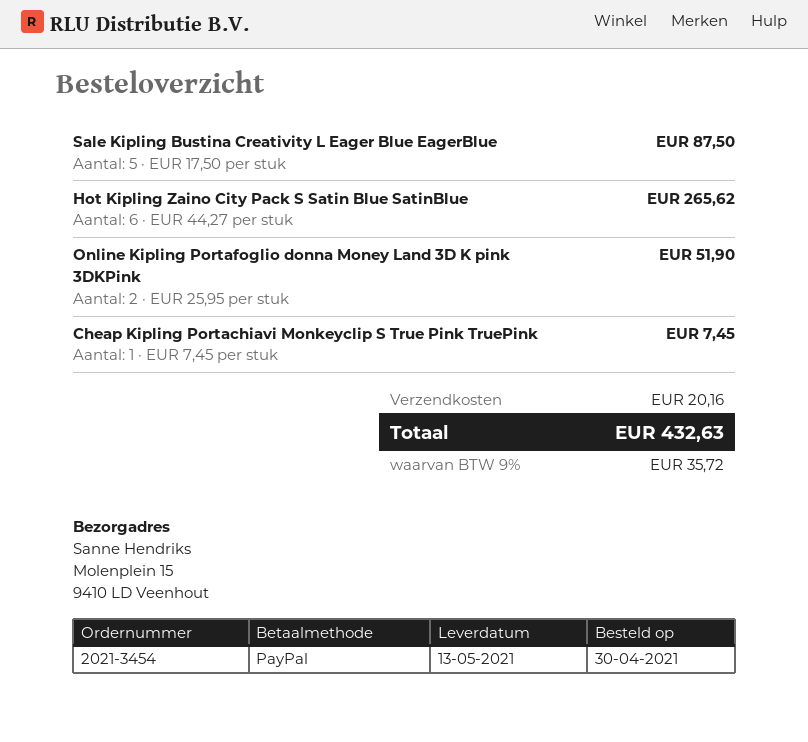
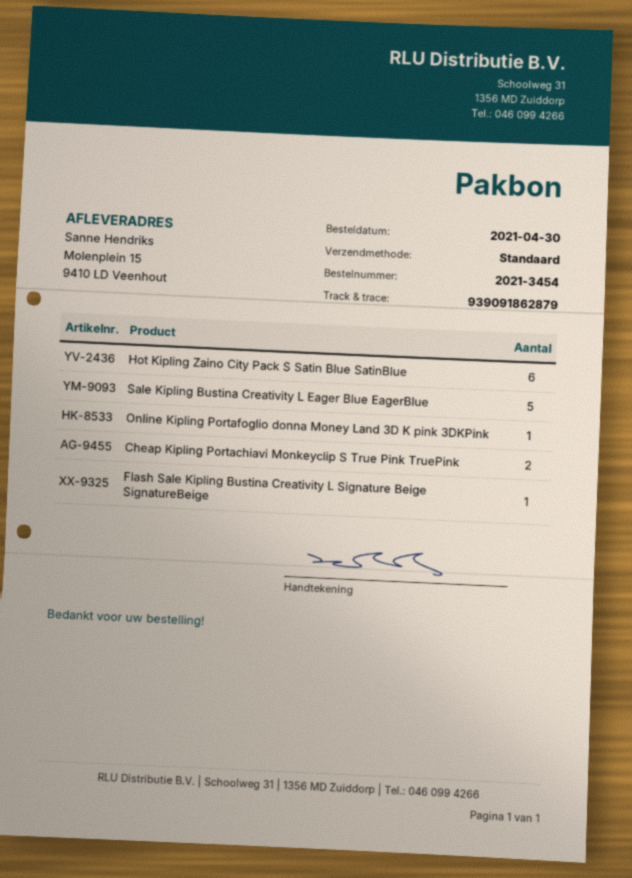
Online Kipling Portafoglio donna Money Land 3D K pink 3DKPink: 2 -> 1
Cheap Kipling Portachiavi Monkeyclip S True Pink TruePink: 1 -> 2
Flash Sale Kipling Bustina Creativity L Signature Beige SignatureBeige: none -> 1

